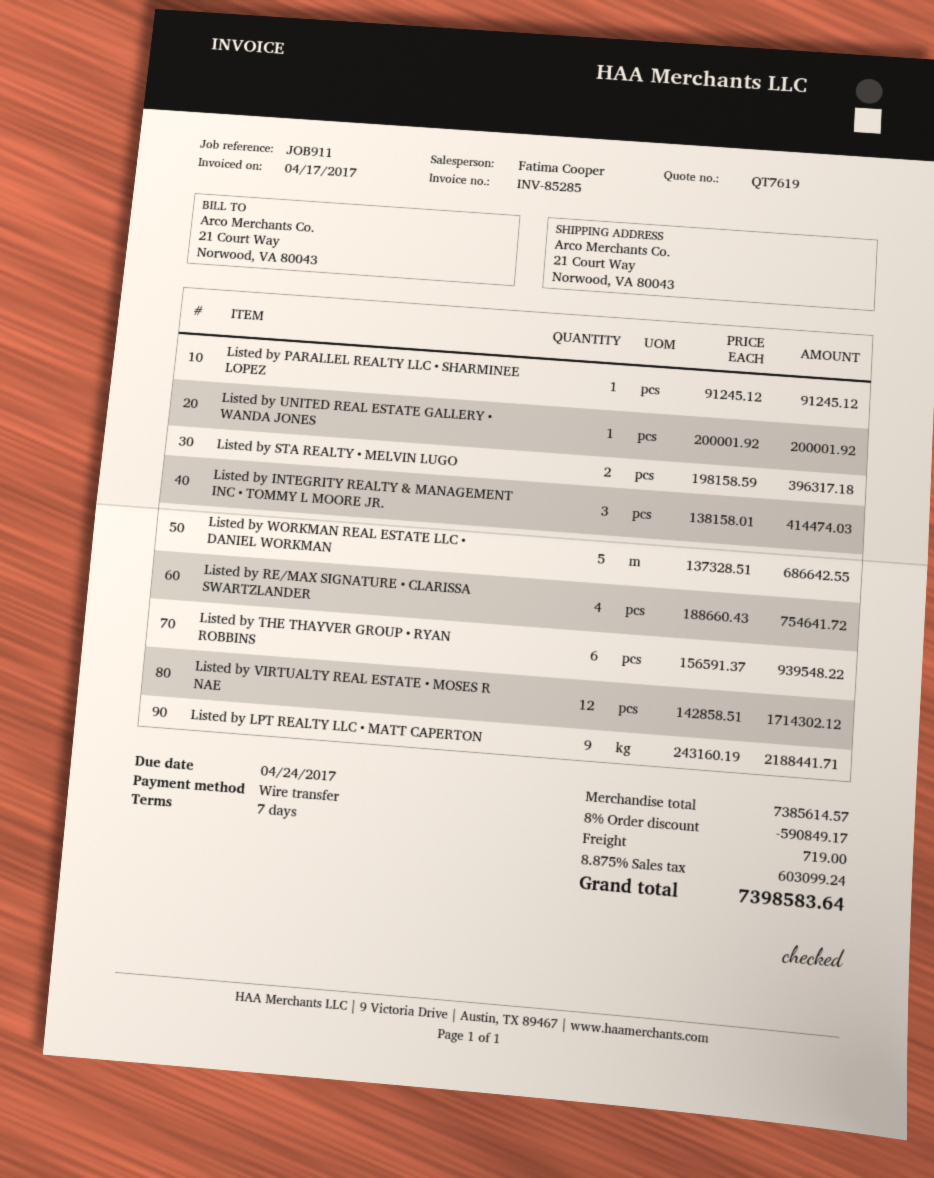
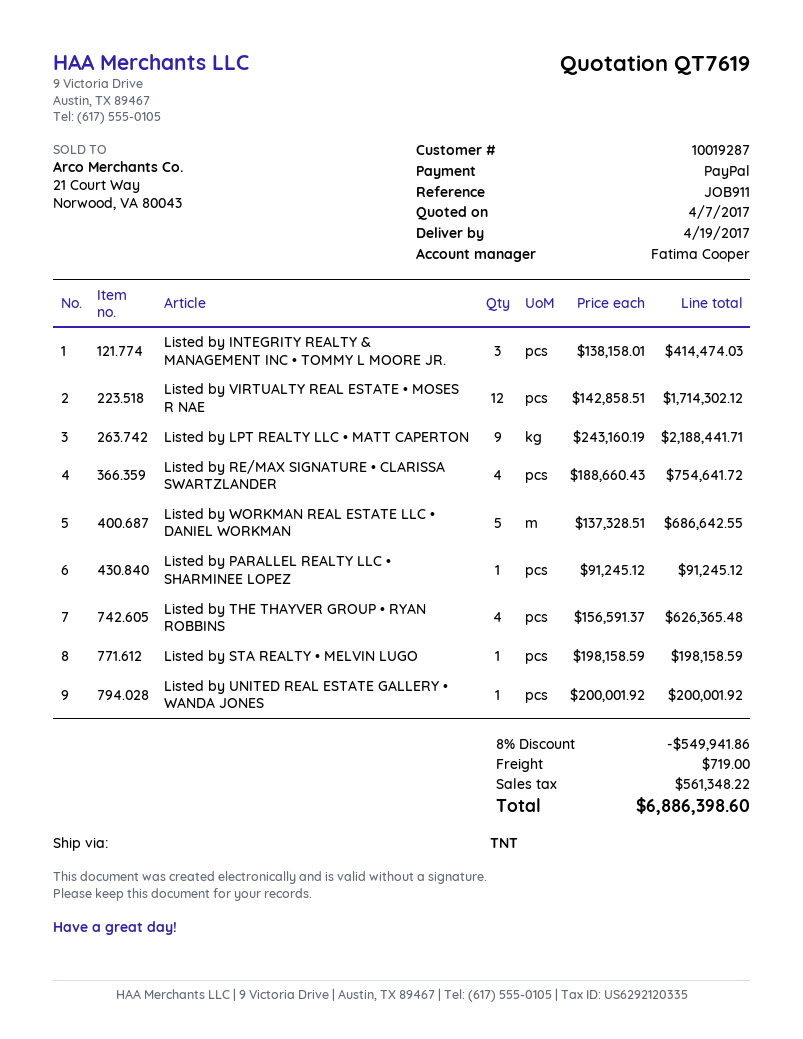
payment method: bank transfer -> PayPal
Listed by STA REALTY • MELVIN LUGO: 2 x 198158.59 = 396317.18 -> 1 x 198158.59 = 198158.59
Listed by THE THAYVER GROUP • RYAN ROBBINS: 6 x 156591.37 = 939548.22 -> 4 x 156591.37 = 626365.48
discount: 8% = 590849.17 -> 8% = 549941.86
tax: 603099.24 -> 561348.22
total: 7398583.64 -> 6886398.60

